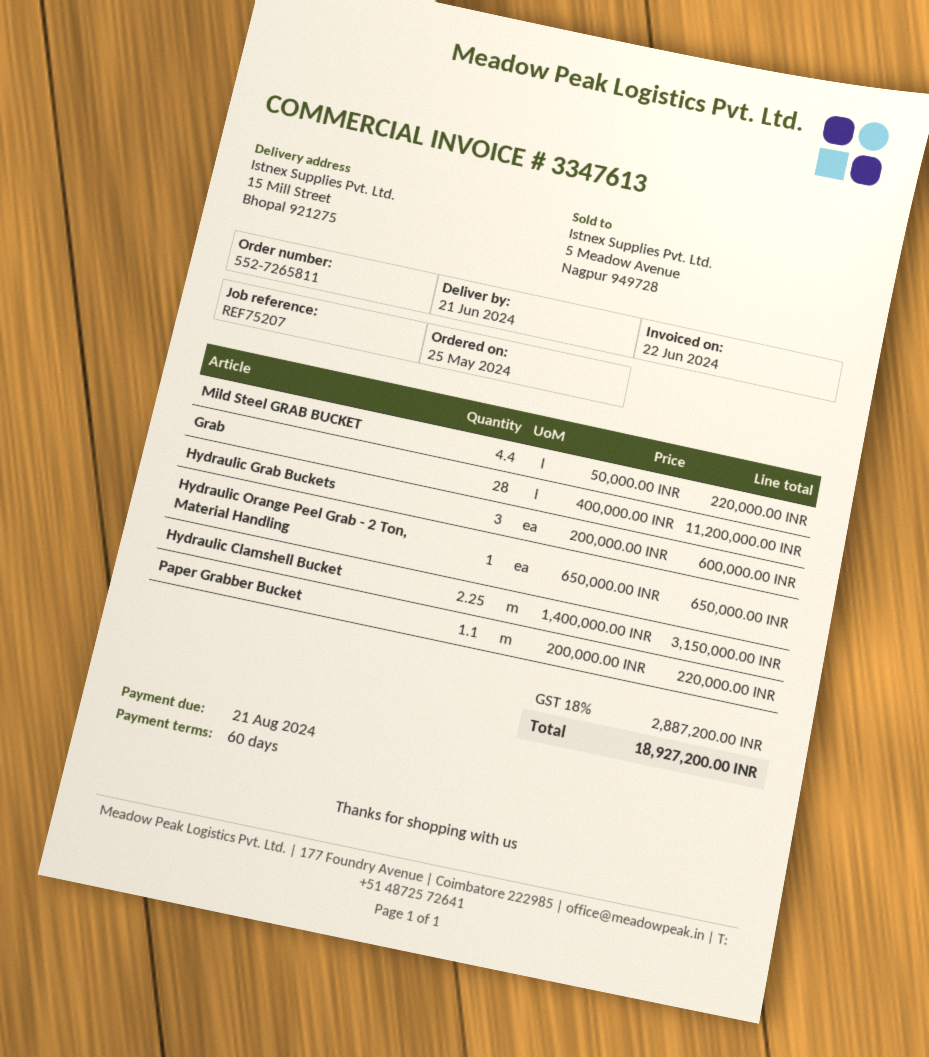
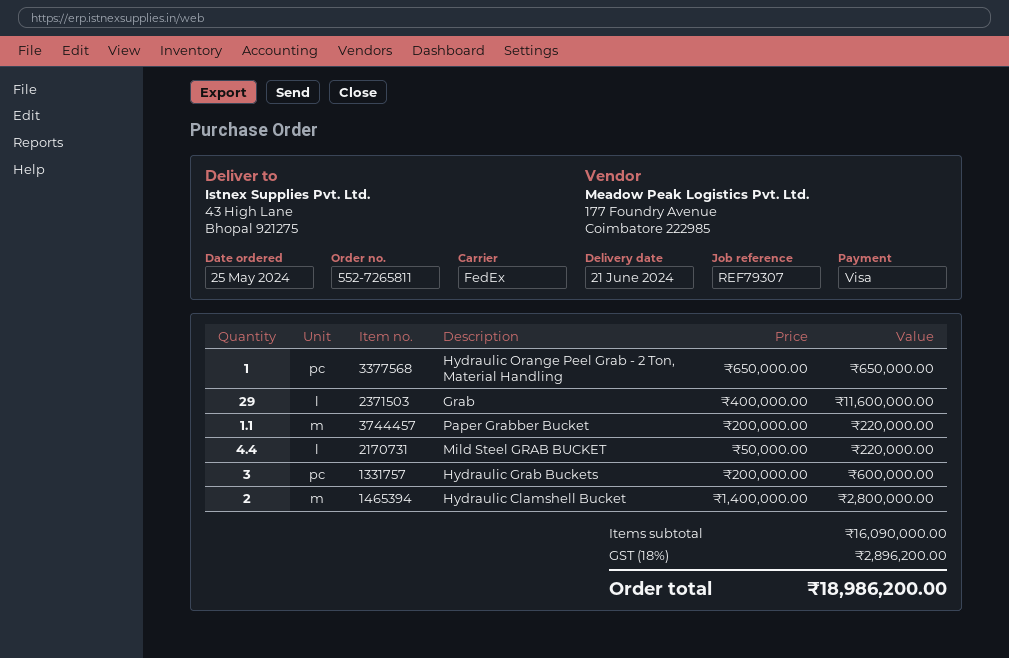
reference: REF75207 -> REF79307
ship to: 15 Mill Street, Bhopal 921275 -> 43 High Lane, Bhopal 921275
Grab: 28 x 400000.00 = 11200000.00 -> 29 x 400000.00 = 11600000.00
Hydraulic Clamshell Bucket: 2.25 x 1400000.00 = 3150000.00 -> 2 x 1400000.00 = 2800000.00
tax: 18% = 2887200.00 -> 18% = 2896200.00
total: 18927200.00 -> 18986200.00

